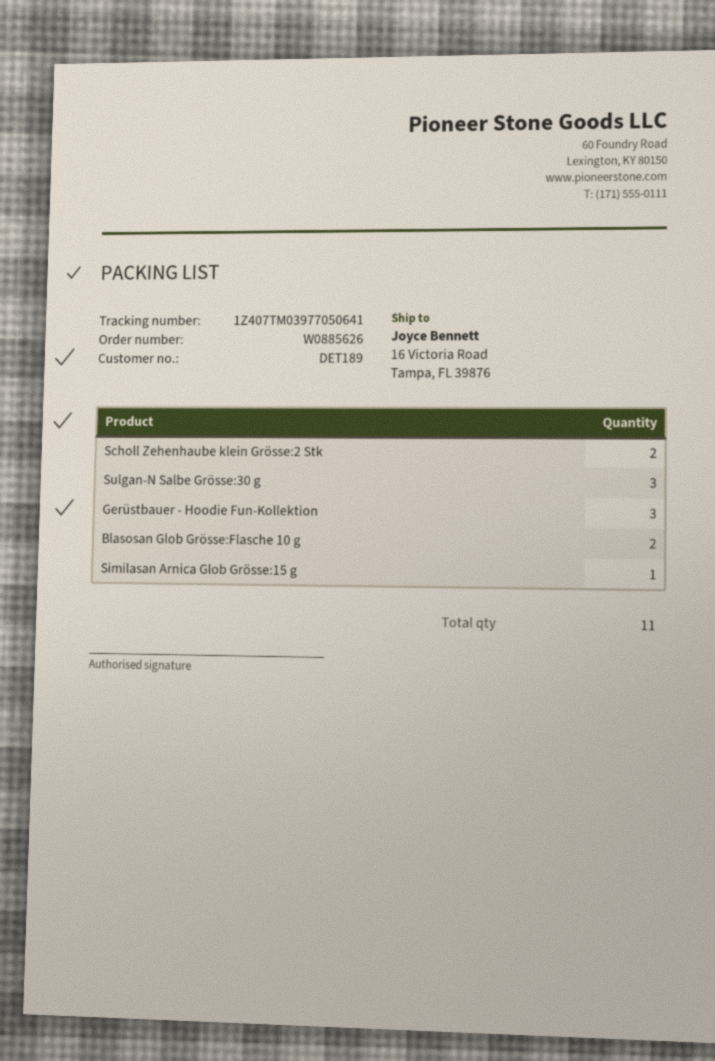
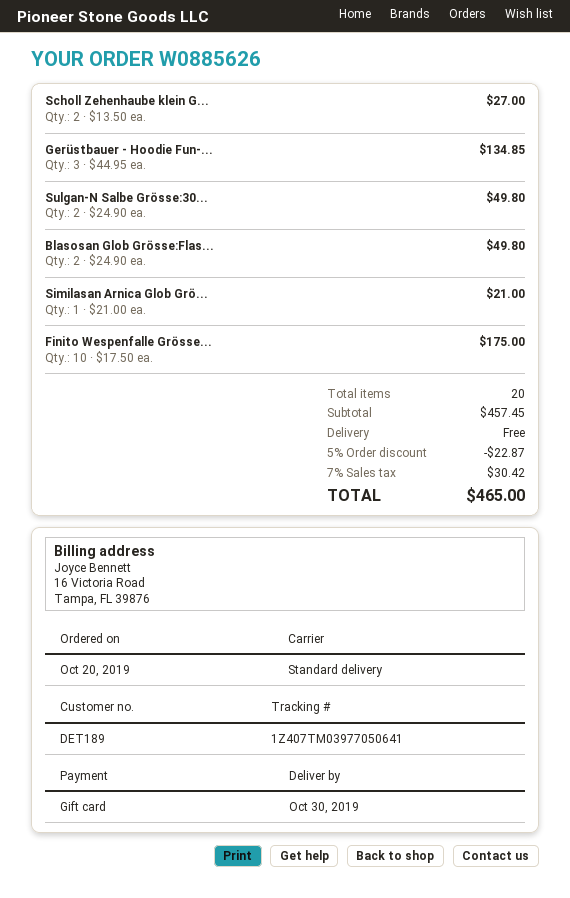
Sulgan-N Salbe Grösse:30 g: 3 -> 2
Finito Wespenfalle Grösse...: none -> 10
total quantity: 11 -> 20

